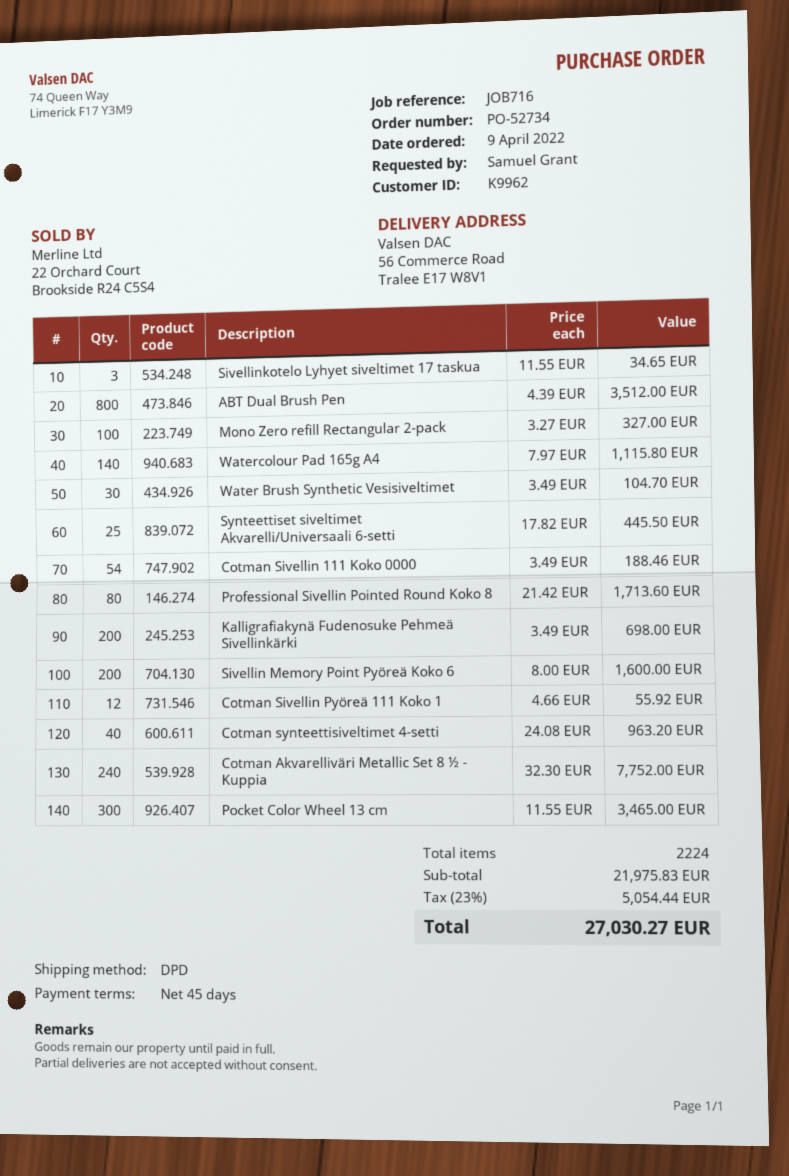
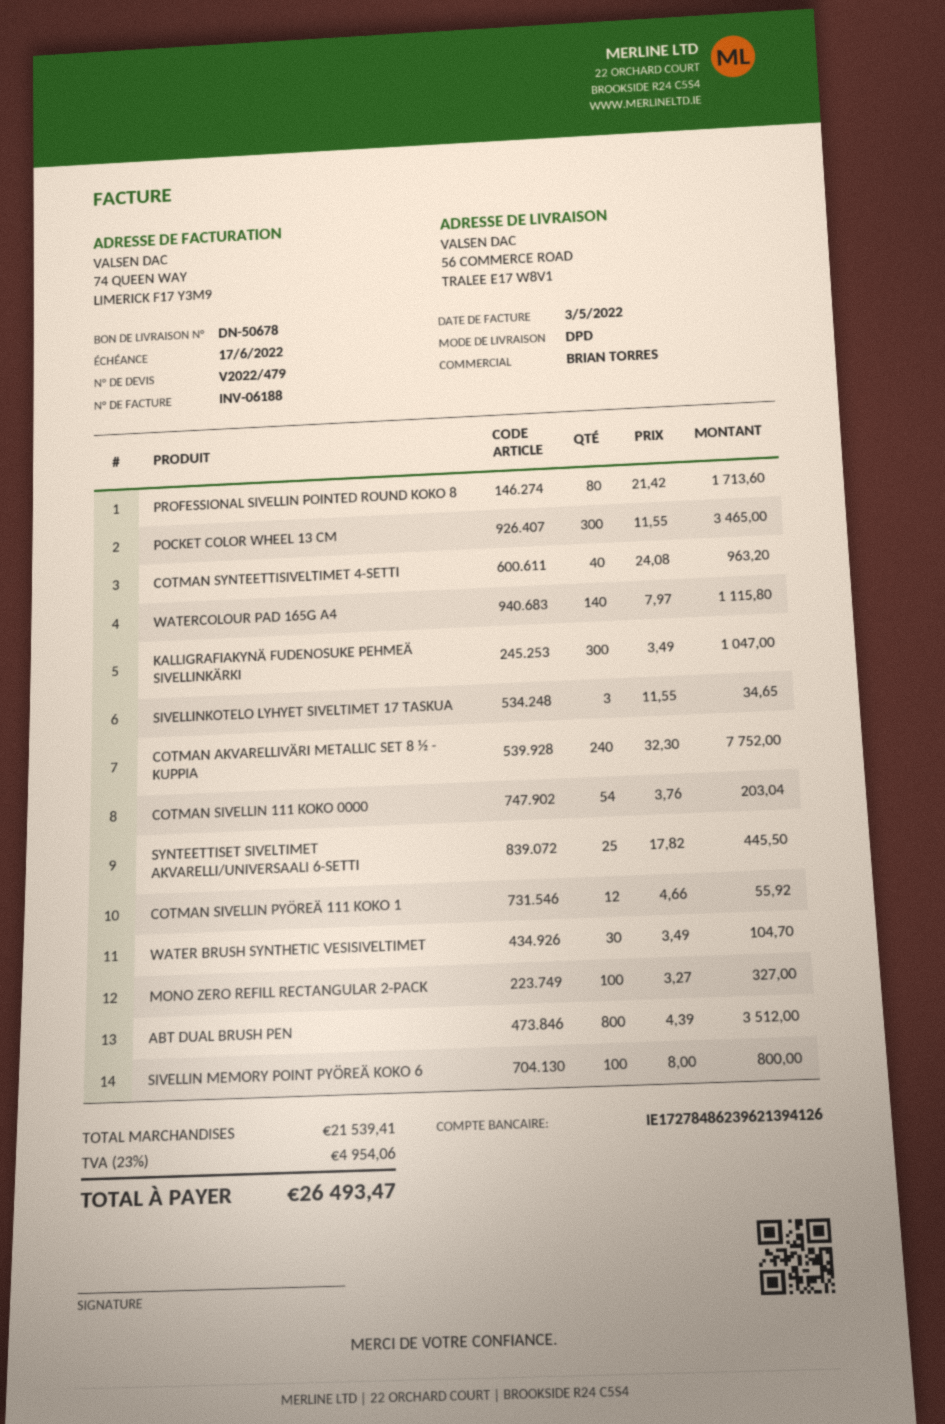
Cotman Sivellin 111 Koko 0000: 54 x 3.49 = 188.46 -> 54 x 3.76 = 203.04
Kalligrafiakynä Fudenosuke Pehmeä Sivellinkärki: 200 x 3.49 = 698.00 -> 300 x 3.49 = 1047.00
Sivellin Memory Point Pyöreä Koko 6: 200 x 8.00 = 1600.00 -> 100 x 8.00 = 800.00
subtotal: 21975.83 -> 21539.41
tax: 23% = 5054.44 -> 23% = 4954.06
total: 27030.27 -> 26493.47

